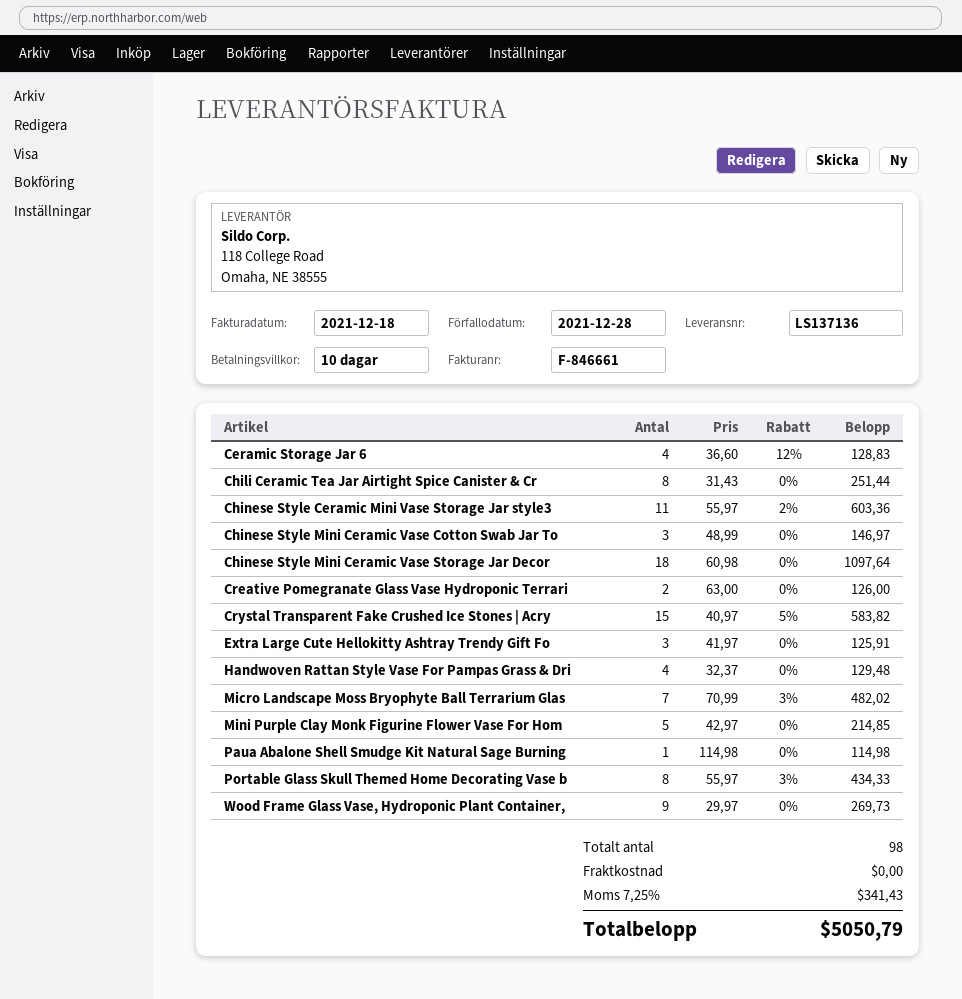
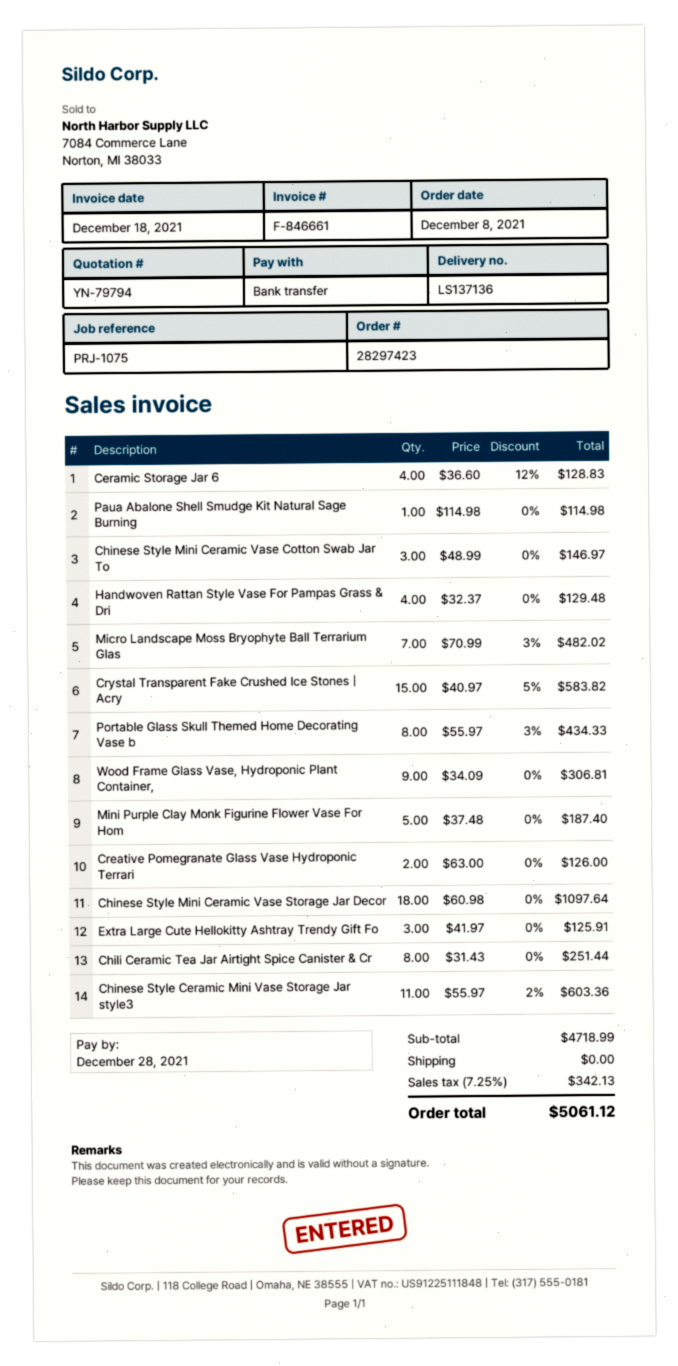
Mini Purple Clay Monk Figurine Flower Vase For Hom: 5 x 42.97 = 214.85 -> 5 x 37.48 = 187.40
Wood Frame Glass Vase, Hydroponic Plant Container,: 9 x 29.97 = 269.73 -> 9 x 34.09 = 306.81
tax: 7.25% = 341.43 -> 7.25% = 342.13
total: 5050.79 -> 5061.12

